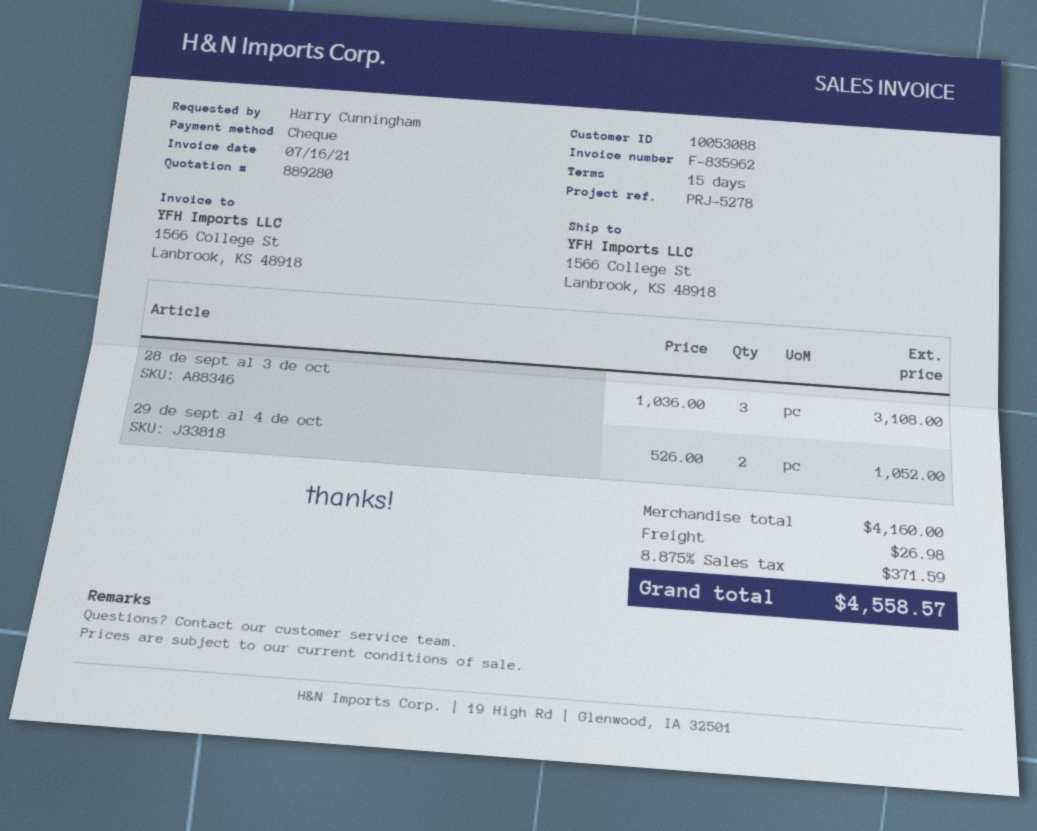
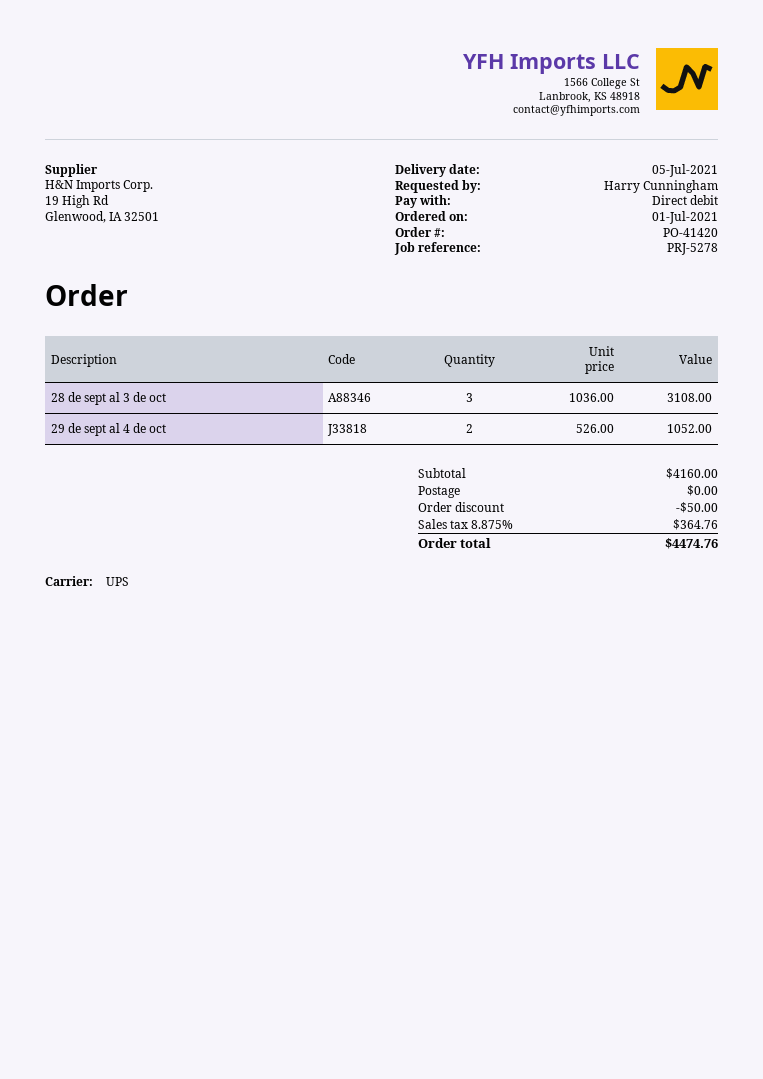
payment method: cheque -> direct debit
discount: none -> 50.00
shipping: 26.98 -> 0.00
tax: 8.875% = 371.59 -> 8.875% = 364.76
total: 4558.57 -> 4474.76

